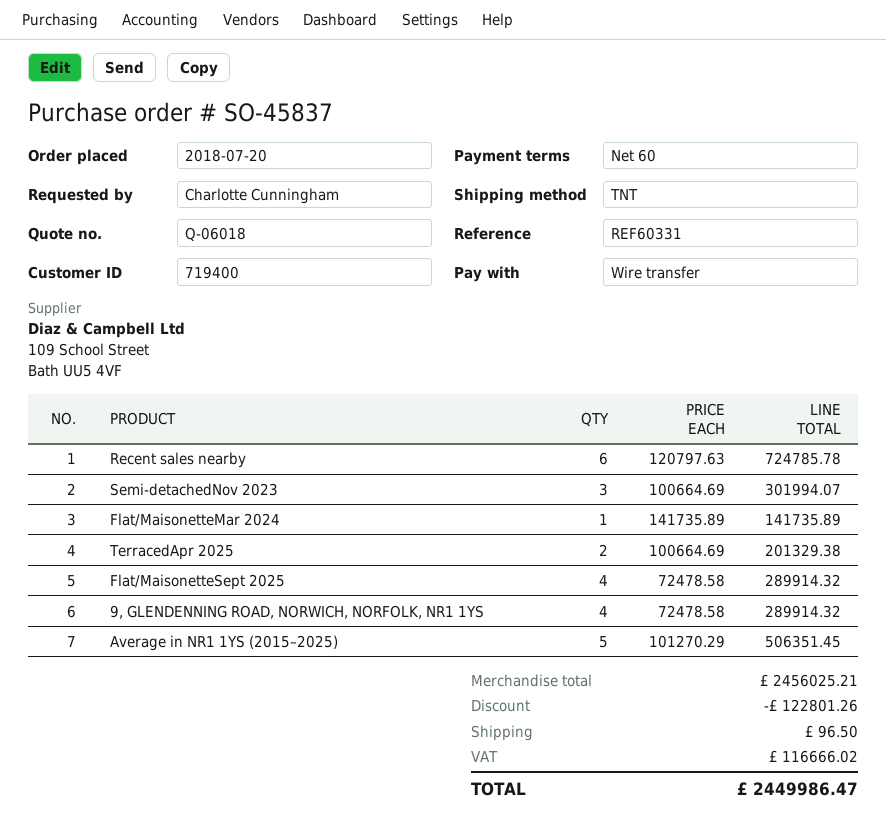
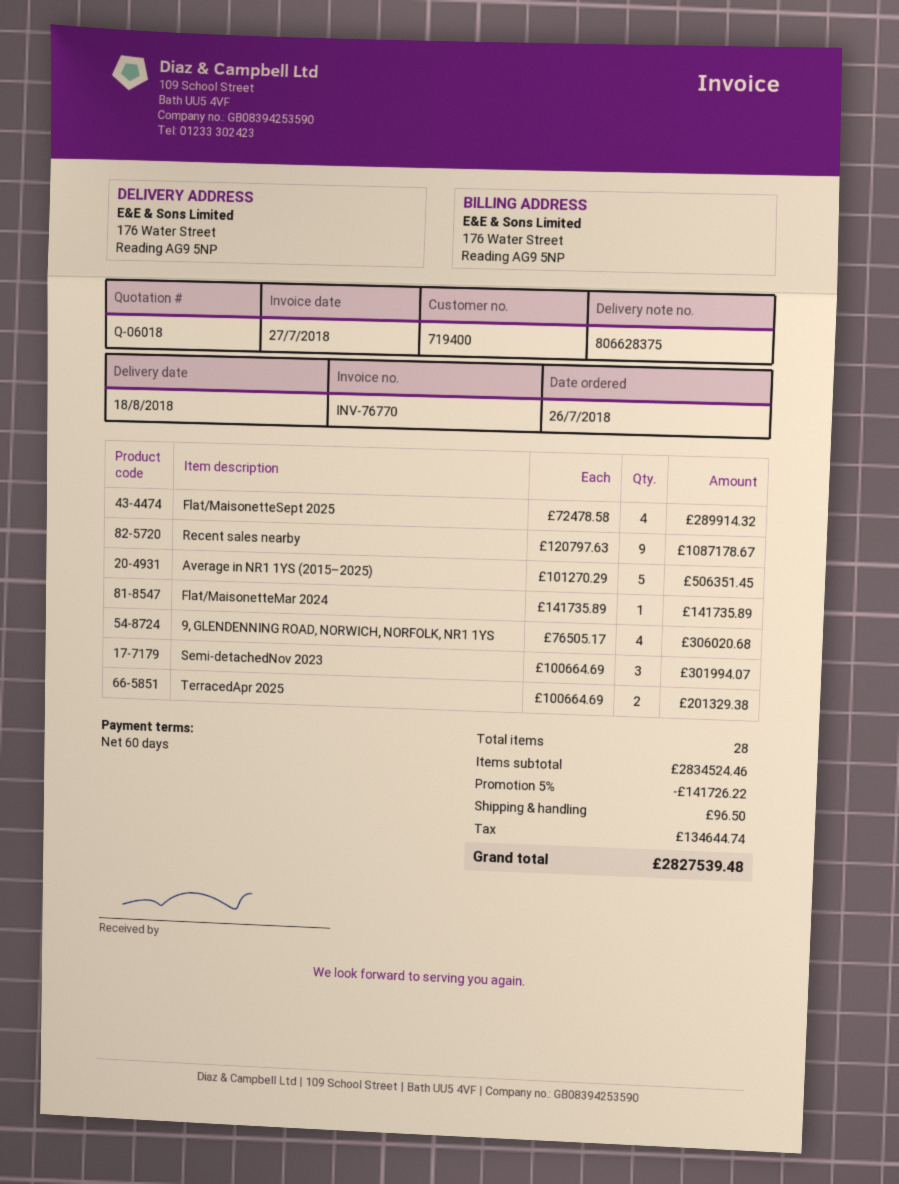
order date: 2018-07-20 -> 2018-07-26
Recent sales nearby: 6 x 120797.63 = 724785.78 -> 9 x 120797.63 = 1087178.67
9, GLENDENNING ROAD, NORWICH, NORFOLK, NR1 1YS: 4 x 72478.58 = 289914.32 -> 4 x 76505.17 = 306020.68
subtotal: 2456025.21 -> 2834524.46
discount: 122801.26 -> 141726.22
tax: 116666.02 -> 134644.74
total: 2449986.47 -> 2827539.48

